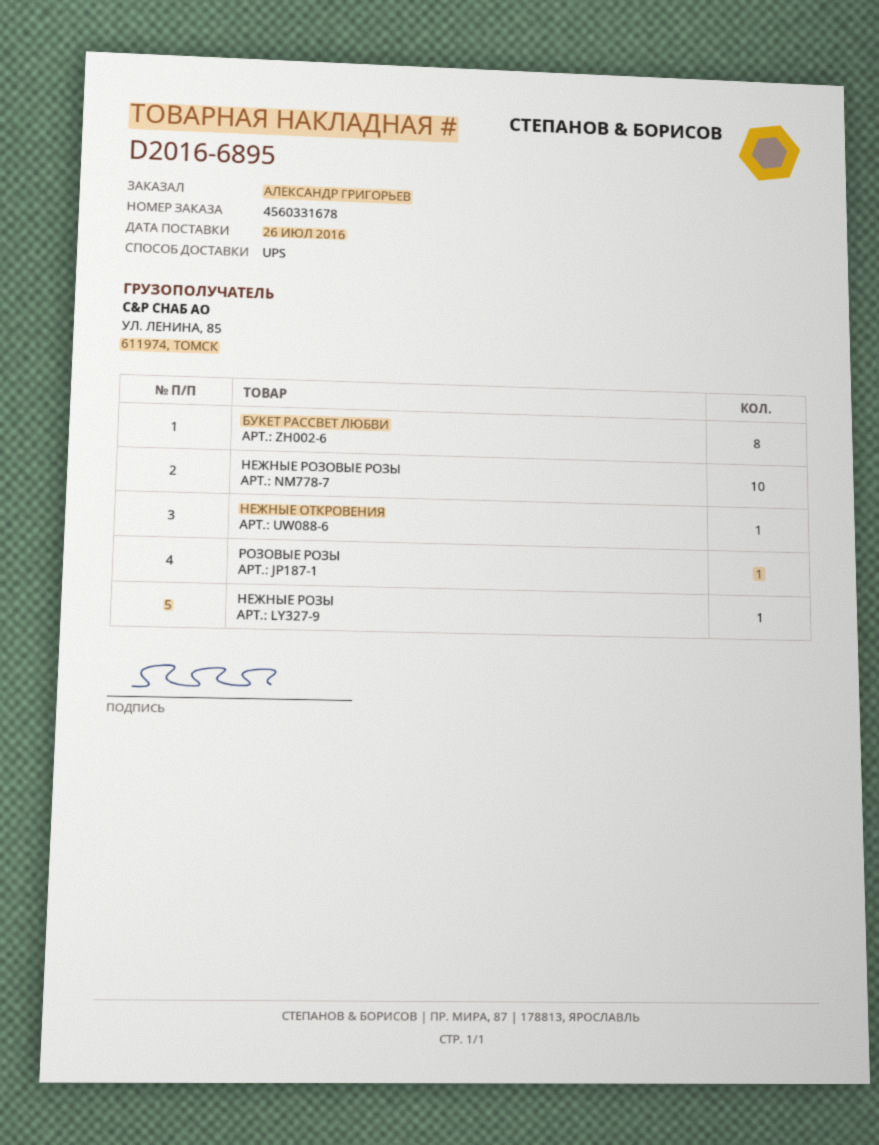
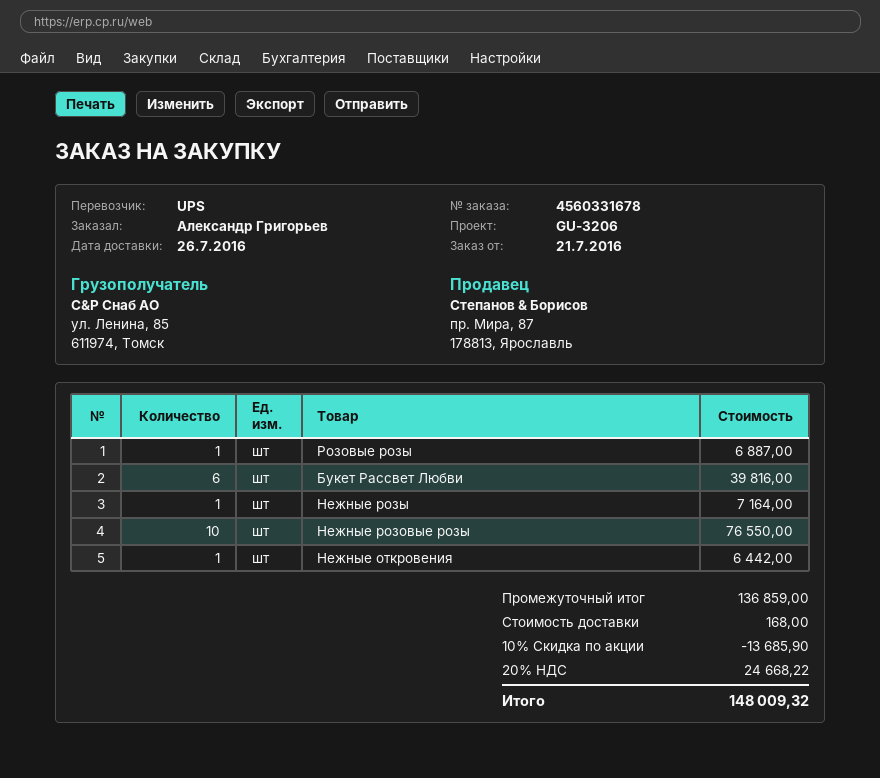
БУКЕТ РАССВЕТ ЛЮБВИ: 8 -> 6

